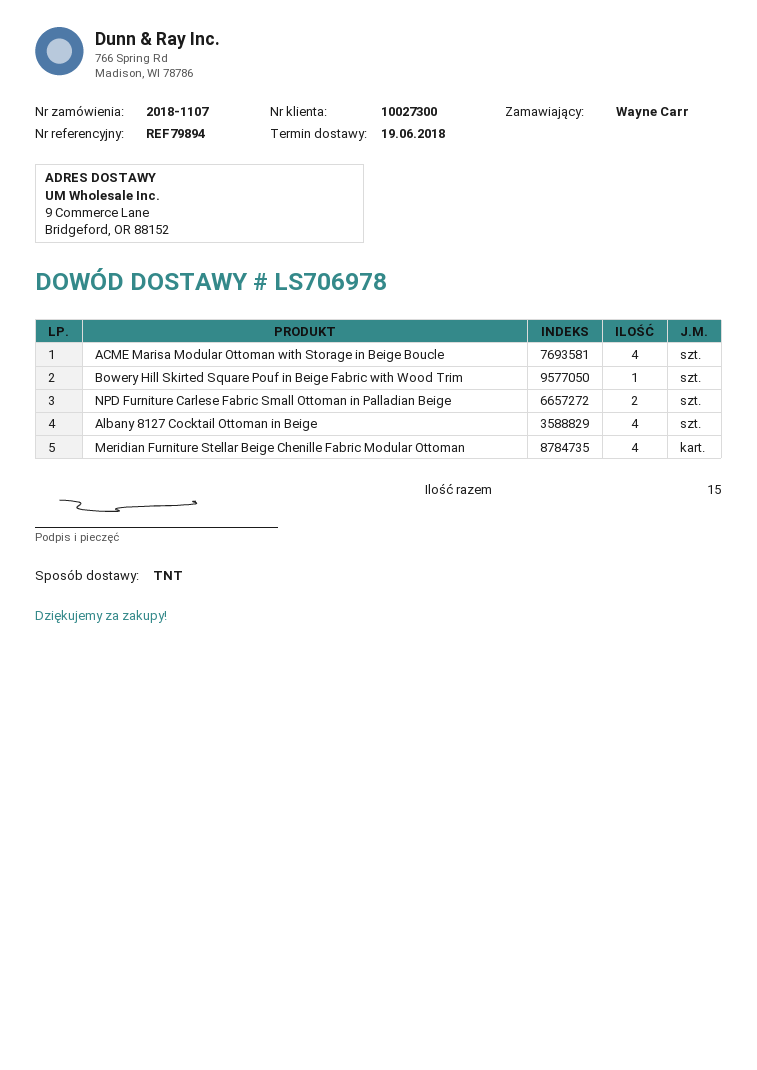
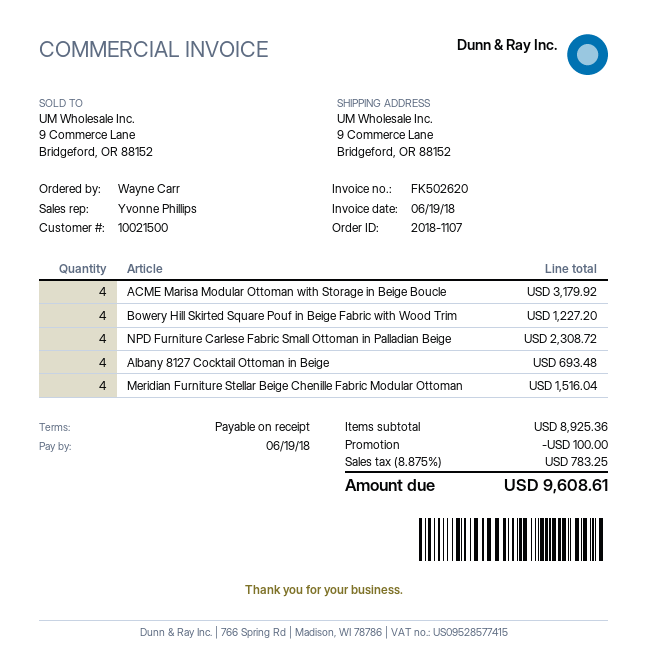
customer number: 10027300 -> 10021500
Bowery Hill Skirted Square Pouf in Beige Fabric with Wood Trim: 1 -> 4
NPD Furniture Carlese Fabric Small Ottoman in Palladian Beige: 2 -> 4

